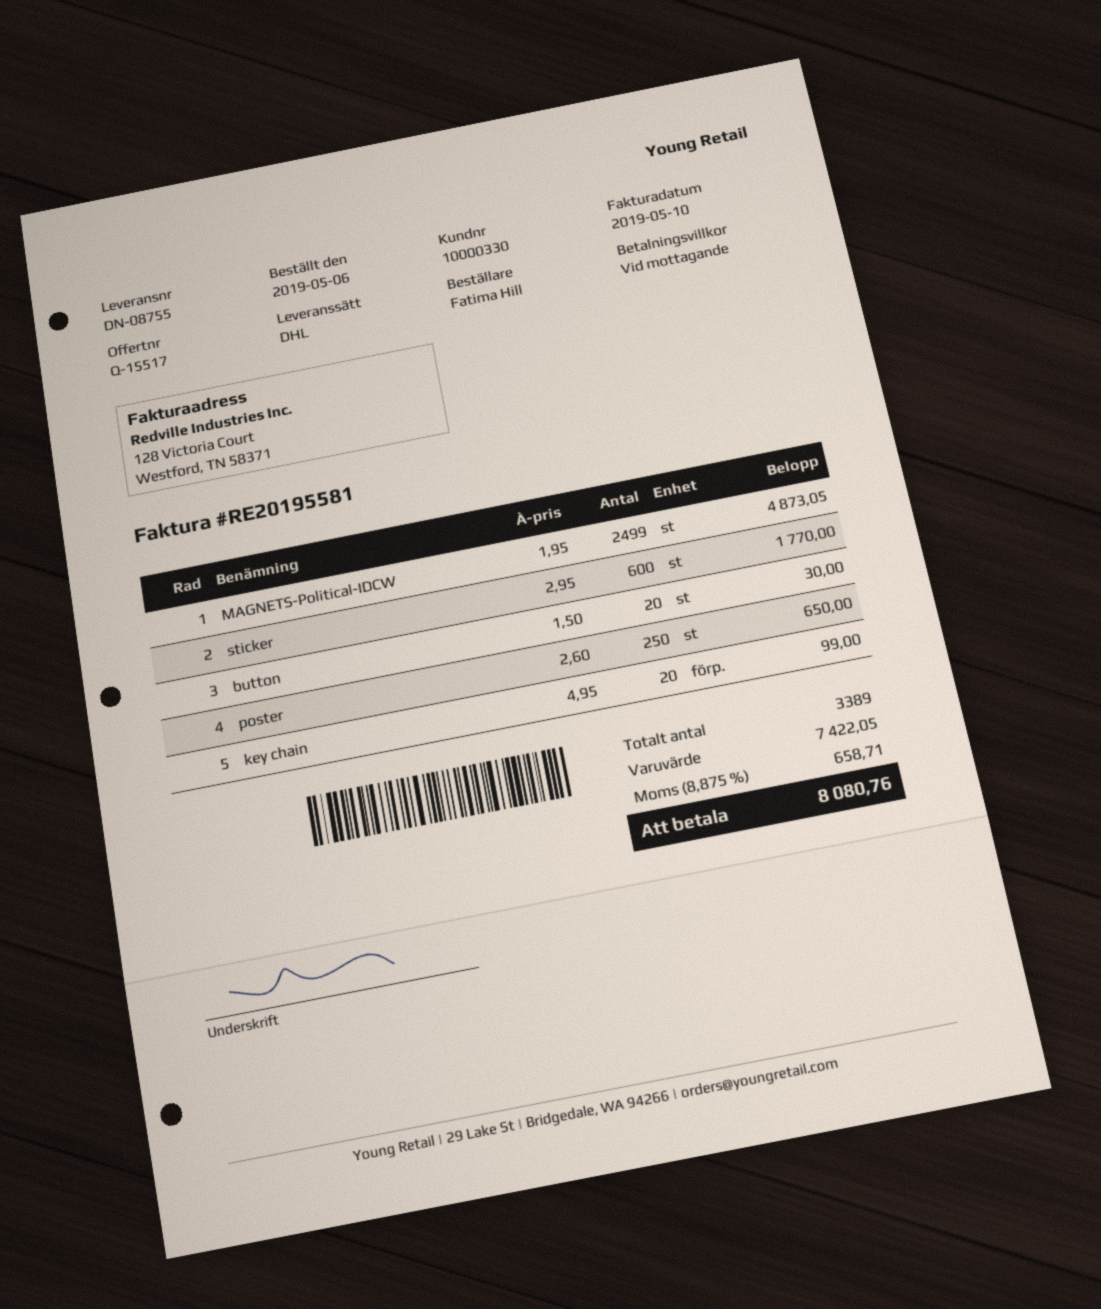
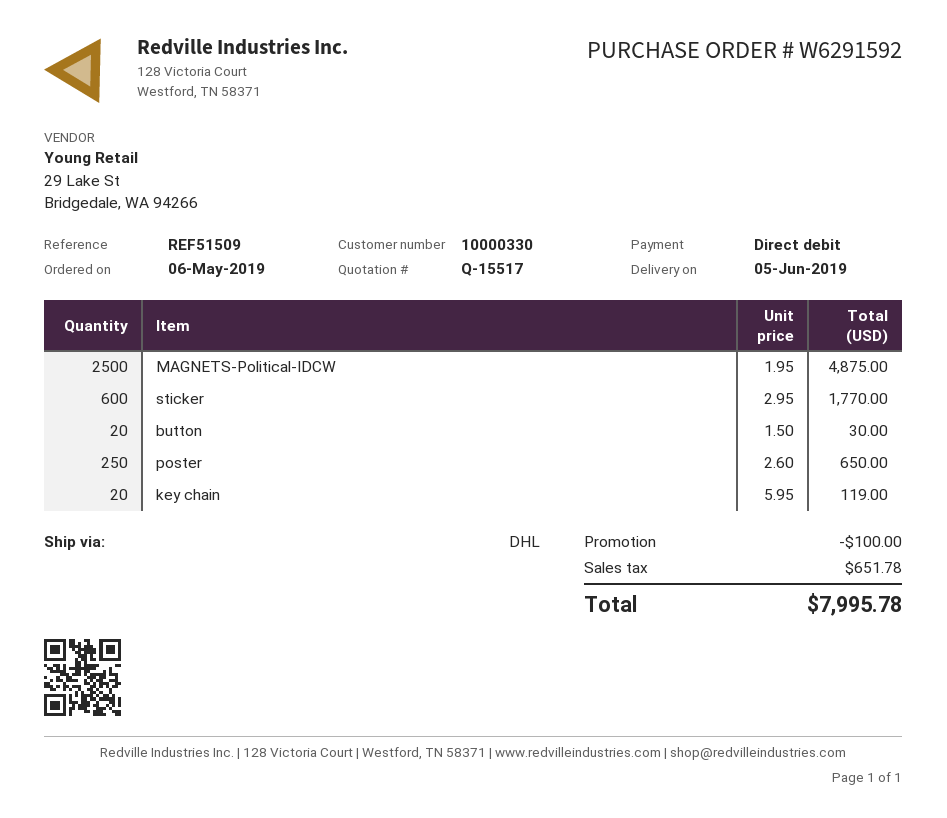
MAGNETS-Political-IDCW: 2499 x 1.95 = 4873.05 -> 2500 x 1.95 = 4875.00
key chain: 20 x 4.95 = 99.00 -> 20 x 5.95 = 119.00
discount: none -> 100.00
tax: 658.71 -> 651.78
total: 8080.76 -> 7995.78

